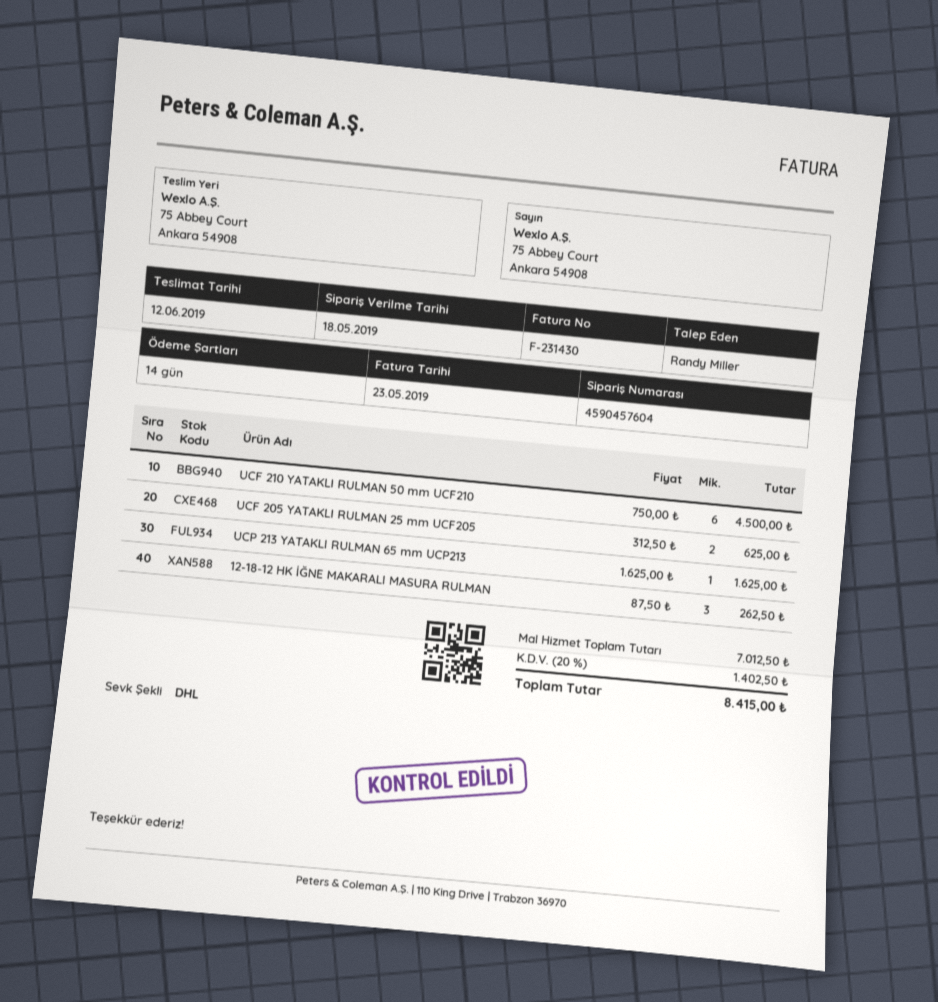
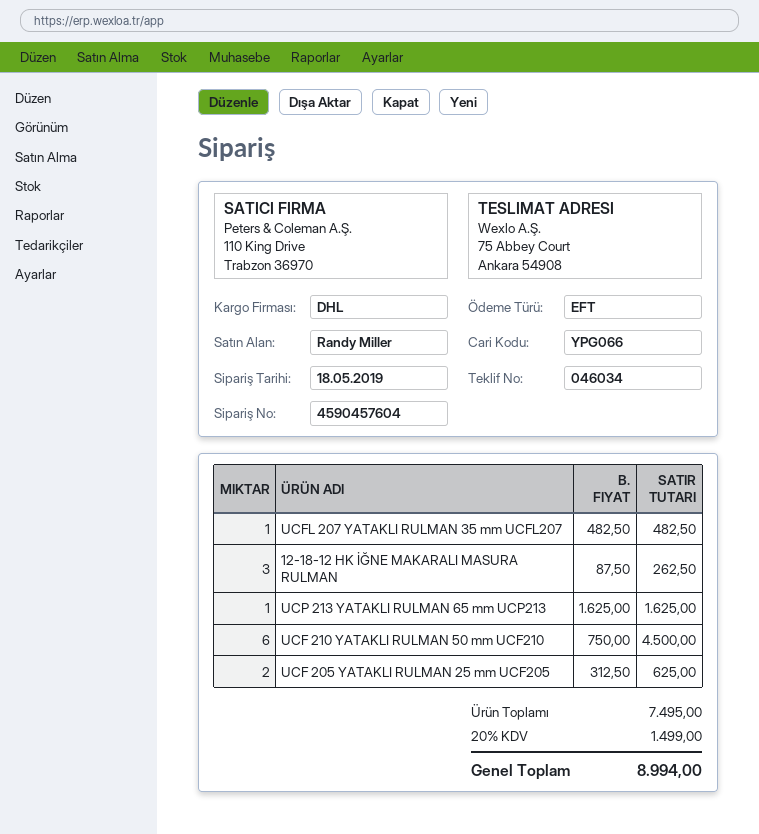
UCFL 207 YATAKLI RULMAN 35 mm UCFL207: none -> 1 x 482.50 = 482.50
subtotal: 7012.50 -> 7495.00
tax: 20% = 1402.50 -> 20% = 1499.00
total: 8415.00 -> 8994.00

